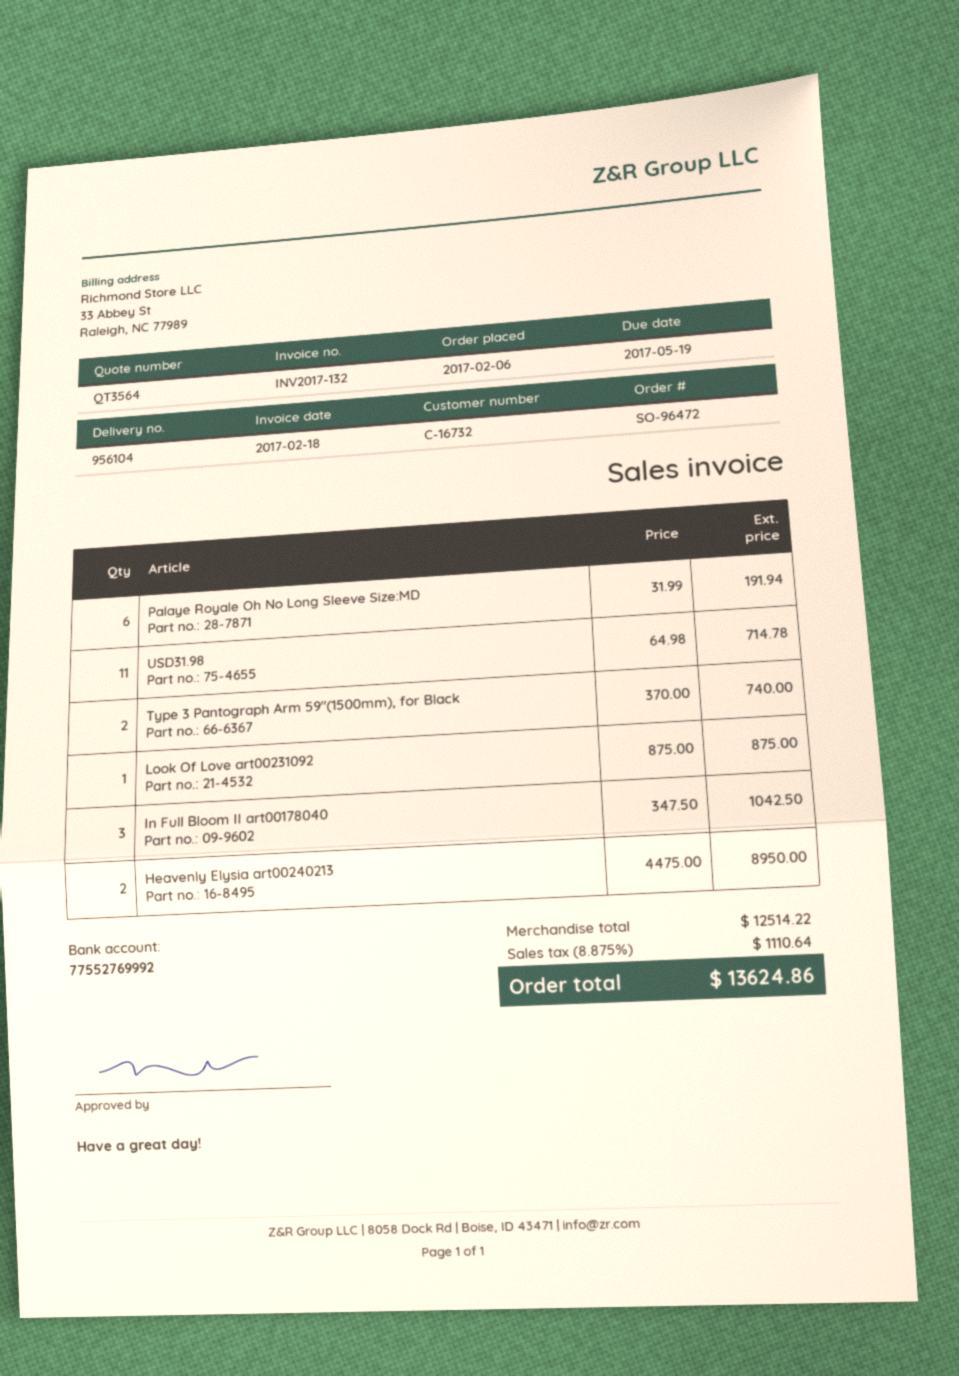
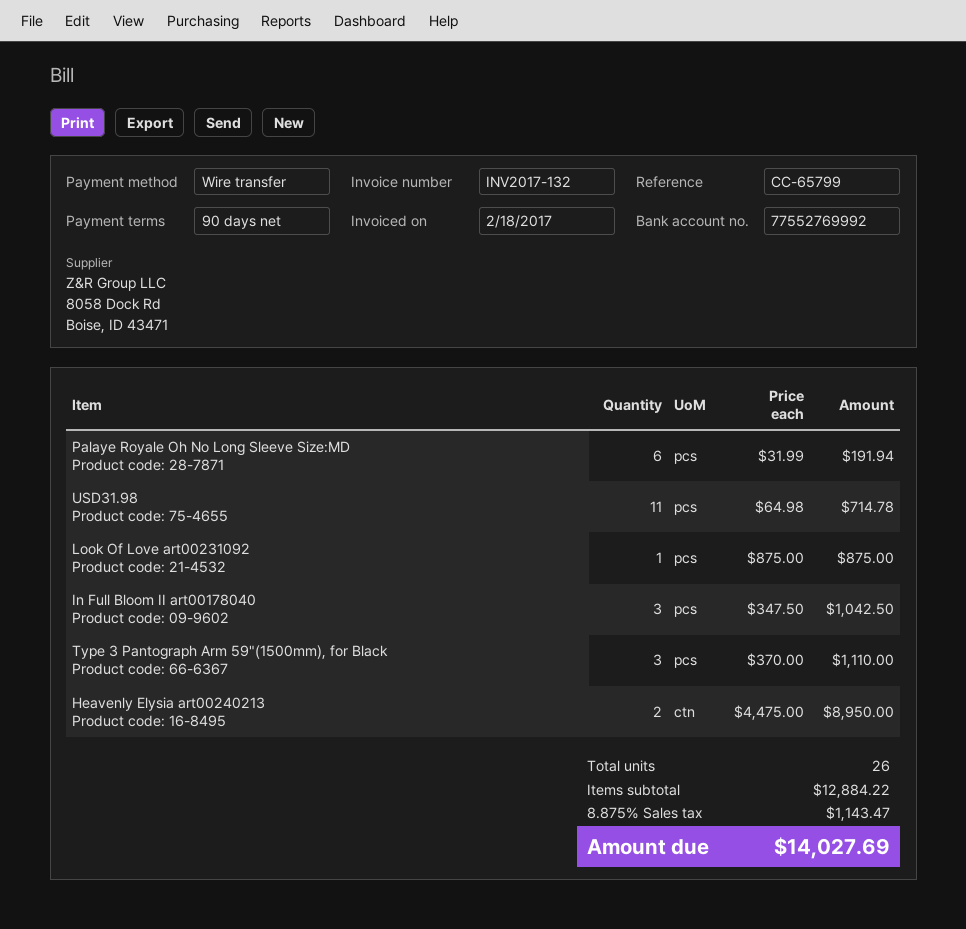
Type 3 Pantograph Arm 59"(1500mm), for Black: 2 x 370.00 = 740.00 -> 3 x 370.00 = 1110.00
subtotal: 12514.22 -> 12884.22
tax: 8.875% = 1110.64 -> 8.875% = 1143.47
total: 13624.86 -> 14027.69

